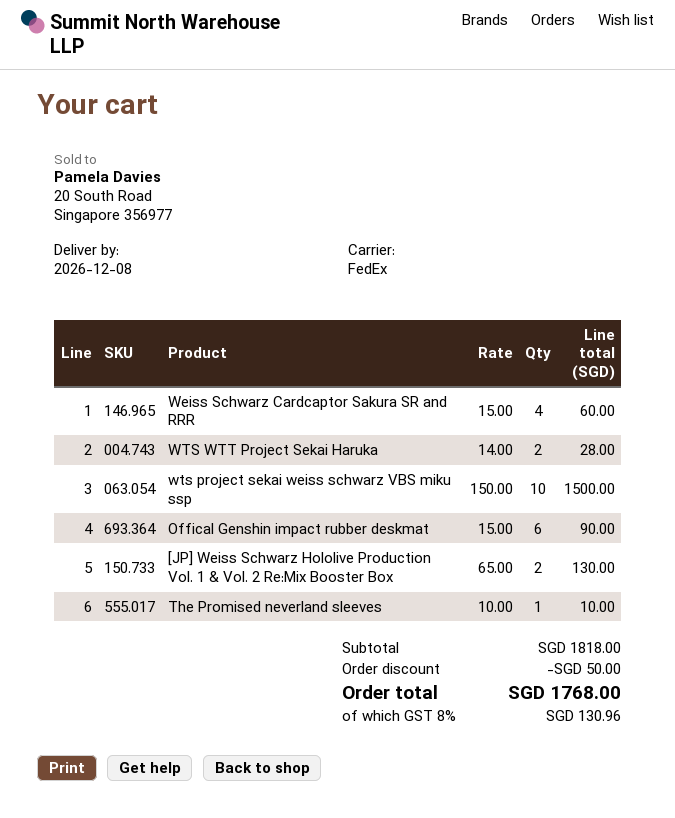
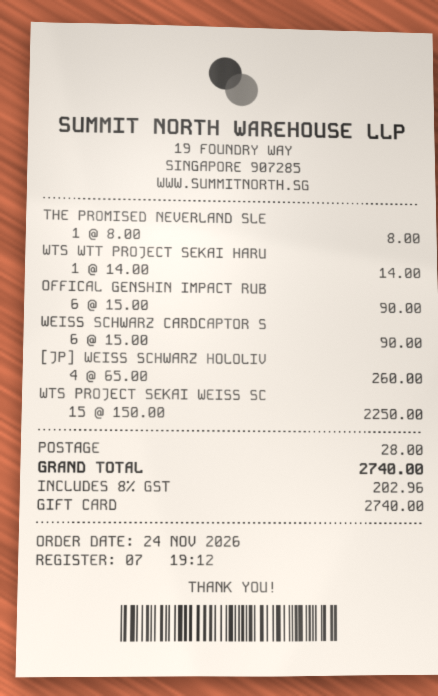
Weiss Schwarz Cardcaptor Sakura SR and RRR: 4 x 15.00 = 60.00 -> 6 x 15.00 = 90.00
WTS WTT Project Sekai Haruka: 2 x 14.00 = 28.00 -> 1 x 14.00 = 14.00
wts project sekai weiss schwarz VBS miku ssp: 10 x 150.00 = 1500.00 -> 15 x 150.00 = 2250.00
[JP] Weiss Schwarz Hololive Production Vol. 1 & Vol. 2 Re:Mix Booster Box: 2 x 65.00 = 130.00 -> 4 x 65.00 = 260.00
The Promised neverland sleeves: 1 x 10.00 = 10.00 -> 1 x 8.00 = 8.00
discount: 50.00 -> none
shipping: none -> 28.00
tax: 8% = 130.96 -> 8% = 202.96
total: 1768.00 -> 2740.00

